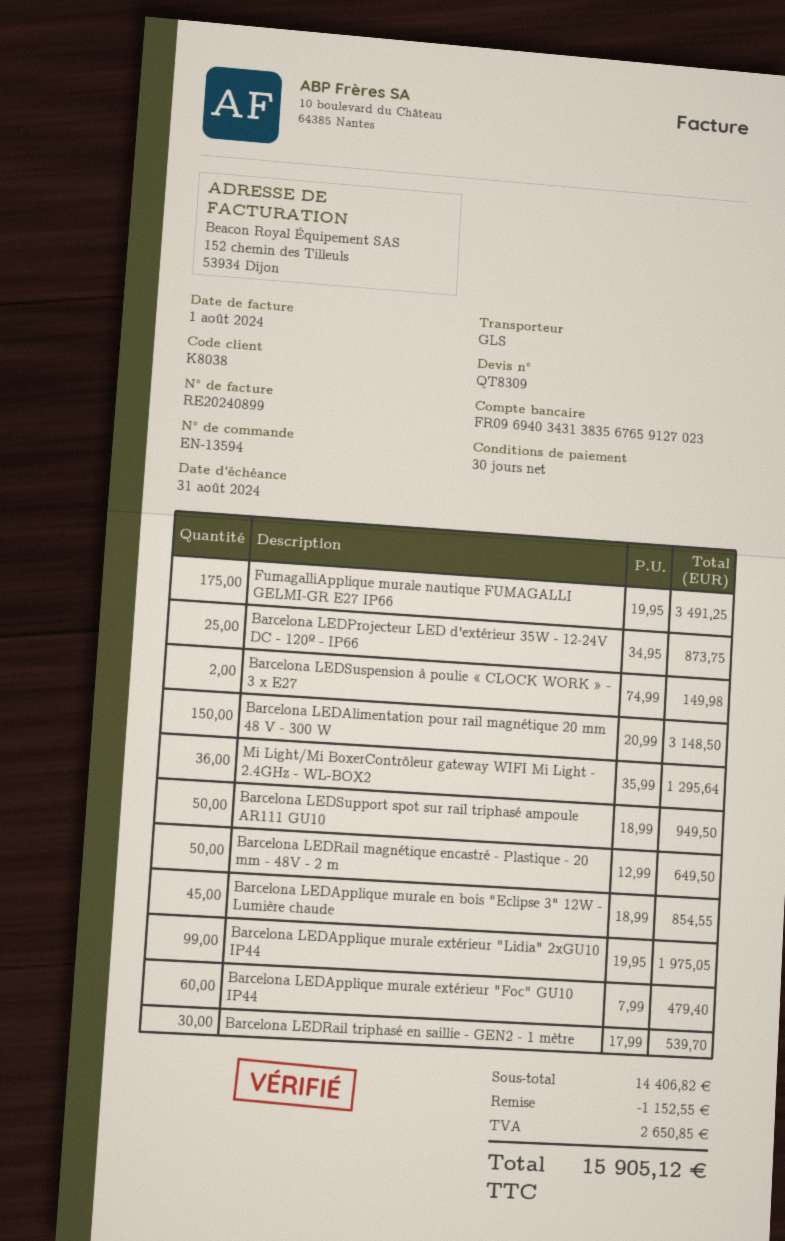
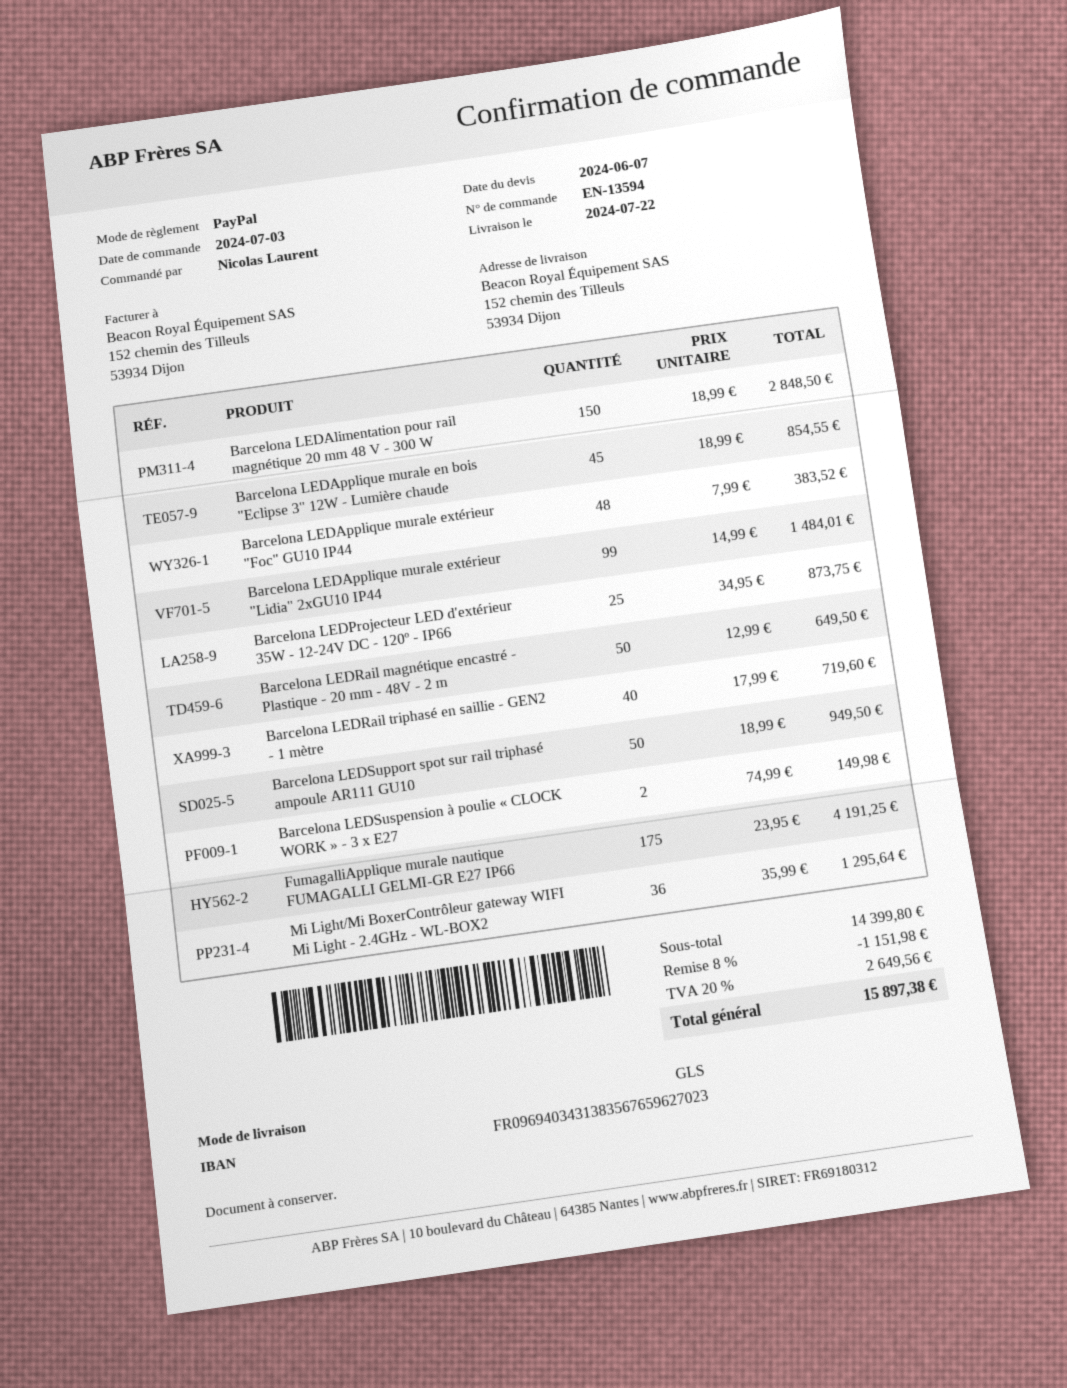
bank account: FR0969403431383567659127023 -> FR0969403431383567659627023
FumagalliApplique murale nautique FUMAGALLI GELMI-GR E27 IP66: 175 x 19.95 = 3491.25 -> 175 x 23.95 = 4191.25
Barcelona LEDAlimentation pour rail magnétique 20 mm 48 V - 300 W: 150 x 20.99 = 3148.50 -> 150 x 18.99 = 2848.50
Barcelona LEDApplique murale extérieur "Lidia" 2xGU10 IP44: 99 x 19.95 = 1975.05 -> 99 x 14.99 = 1484.01
Barcelona LEDApplique murale extérieur "Foc" GU10 IP44: 60 x 7.99 = 479.40 -> 48 x 7.99 = 383.52
Barcelona LEDRail triphasé en saillie - GEN2 - 1 mètre: 30 x 17.99 = 539.70 -> 40 x 17.99 = 719.60
subtotal: 14406.82 -> 14399.80
discount: 1152.55 -> 1151.98
tax: 2650.85 -> 2649.56
total: 15905.12 -> 15897.38

